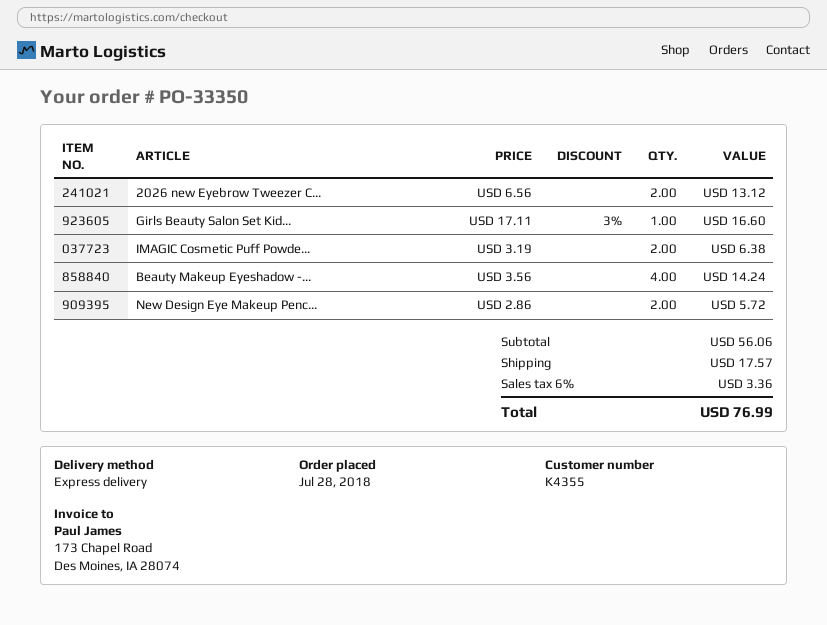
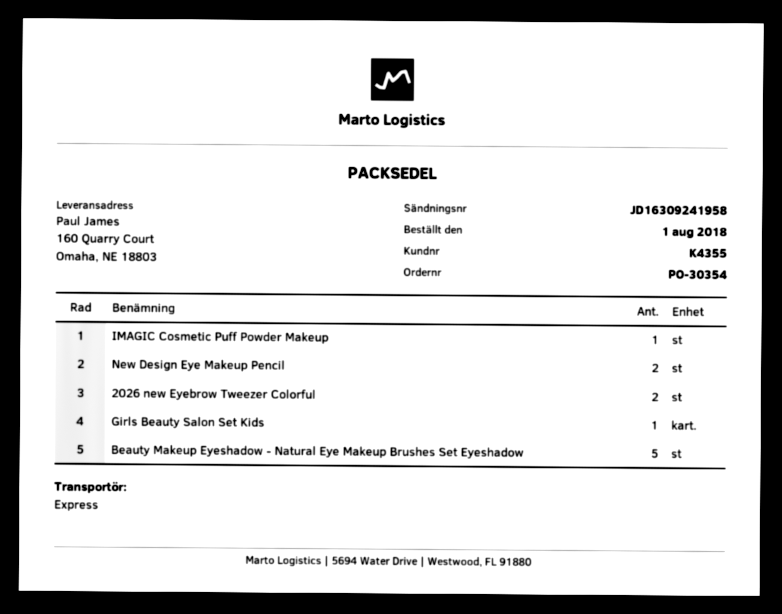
order number: PO-33350 -> PO-30354
order date: 2018-07-28 -> 2018-08-01
IMAGIC Cosmetic Puff Powde...: 2 -> 1
Beauty Makeup Eyeshadow -...: 4 -> 5

